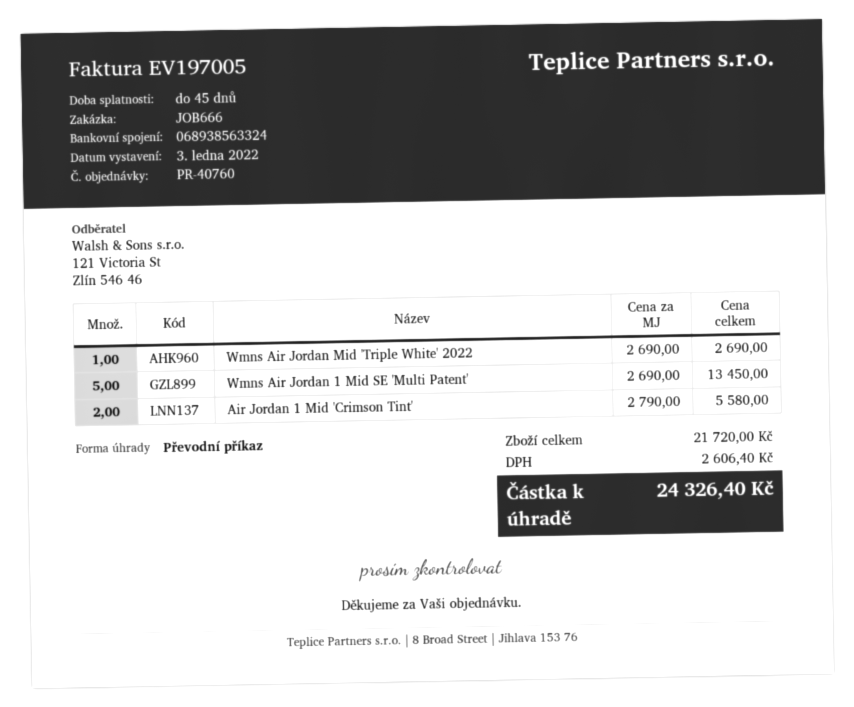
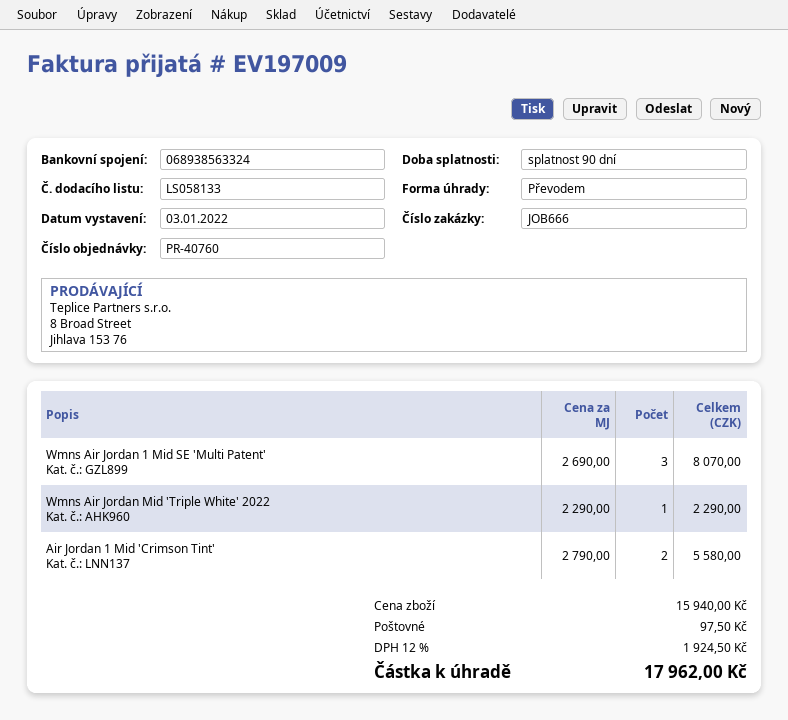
invoice number: EV197005 -> EV197009
payment terms: 45 days -> 90 days
Wmns Air Jordan Mid 'Triple White' 2022: 1 x 2690.00 = 2690.00 -> 1 x 2290.00 = 2290.00
Wmns Air Jordan 1 Mid SE 'Multi Patent': 5 x 2690.00 = 13450.00 -> 3 x 2690.00 = 8070.00
subtotal: 21720.00 -> 15940.00
shipping: none -> 97.50
tax: 2606.40 -> 1924.50
total: 24326.40 -> 17962.00

